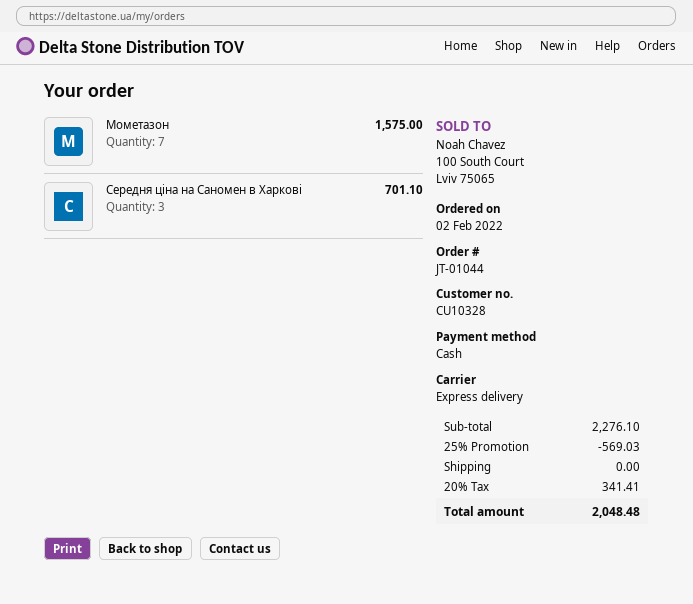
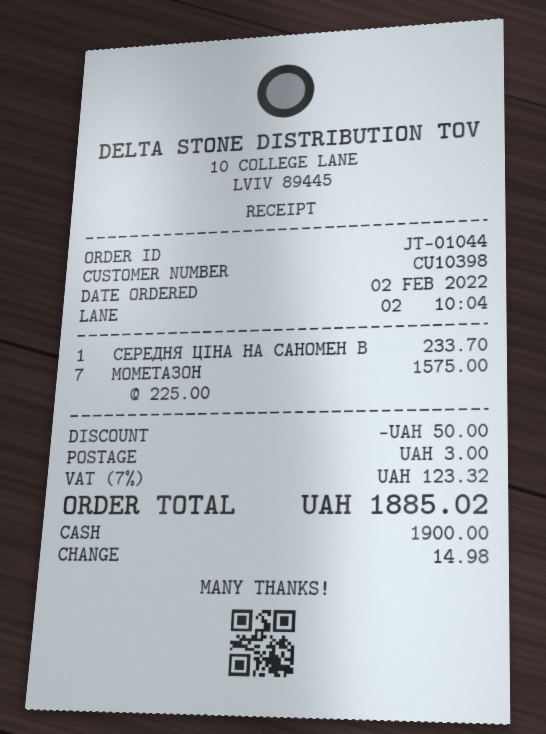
customer number: CU10328 -> CU10398
Середня ціна на Саномен в Харкові: 3 for 701.10 -> 1 for 233.70
discount: 569.03 -> 50.00
shipping: 0.00 -> 3.00
tax: 20% = 341.41 -> 7% = 123.32
total: 2048.48 -> 1885.02

